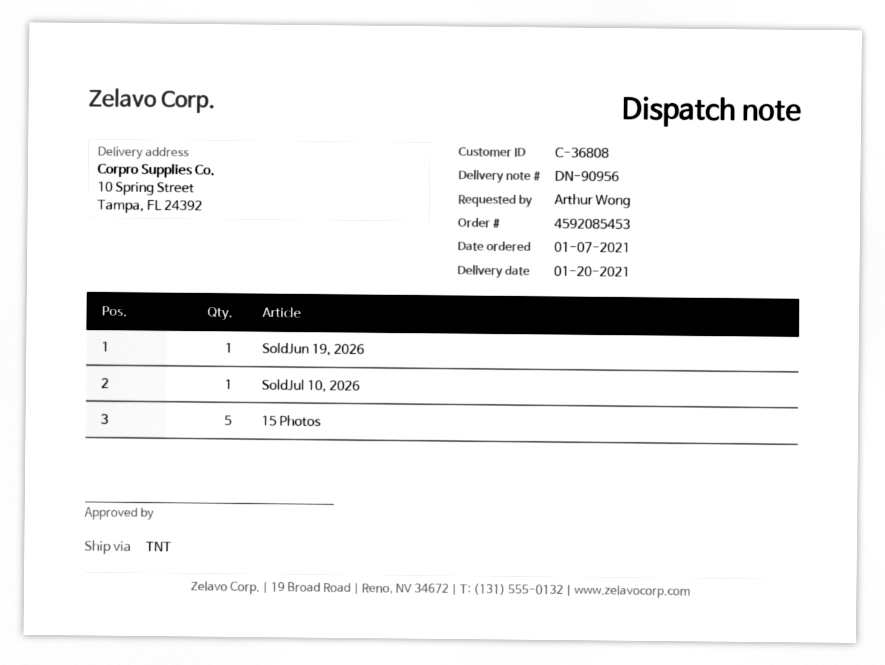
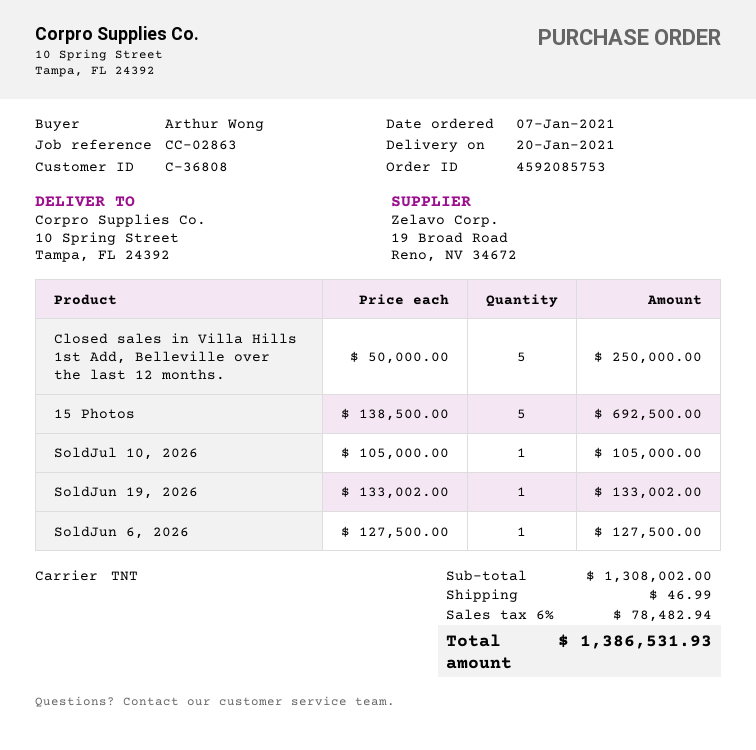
order number: 4592085453 -> 4592085753
Closed sales in Villa Hills 1st Add, Belleville over the last 12 months.: none -> 5
SoldJun 6, 2026: none -> 1

